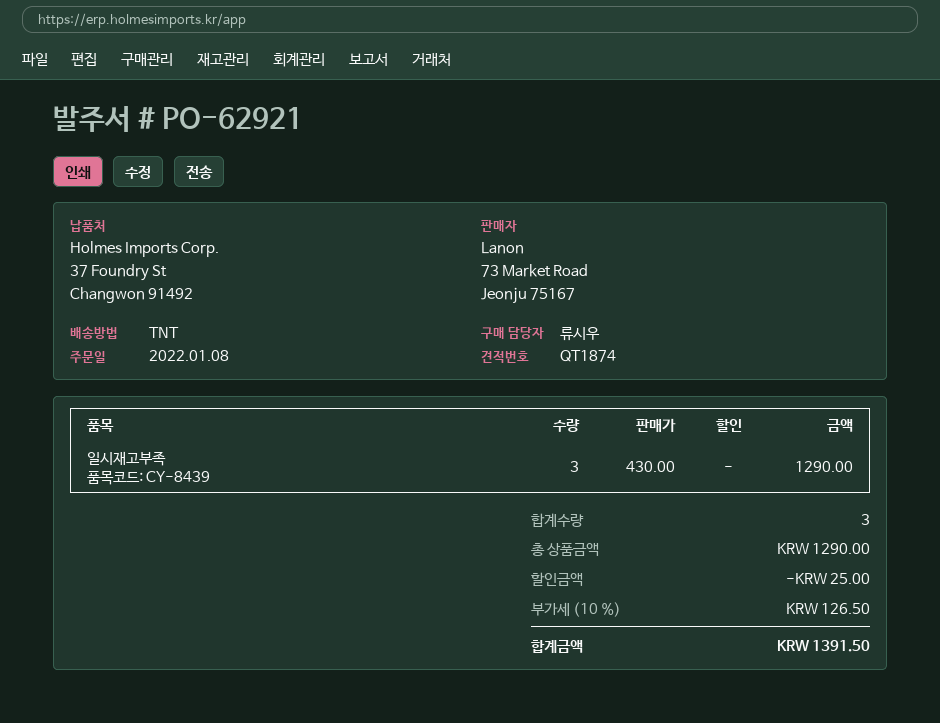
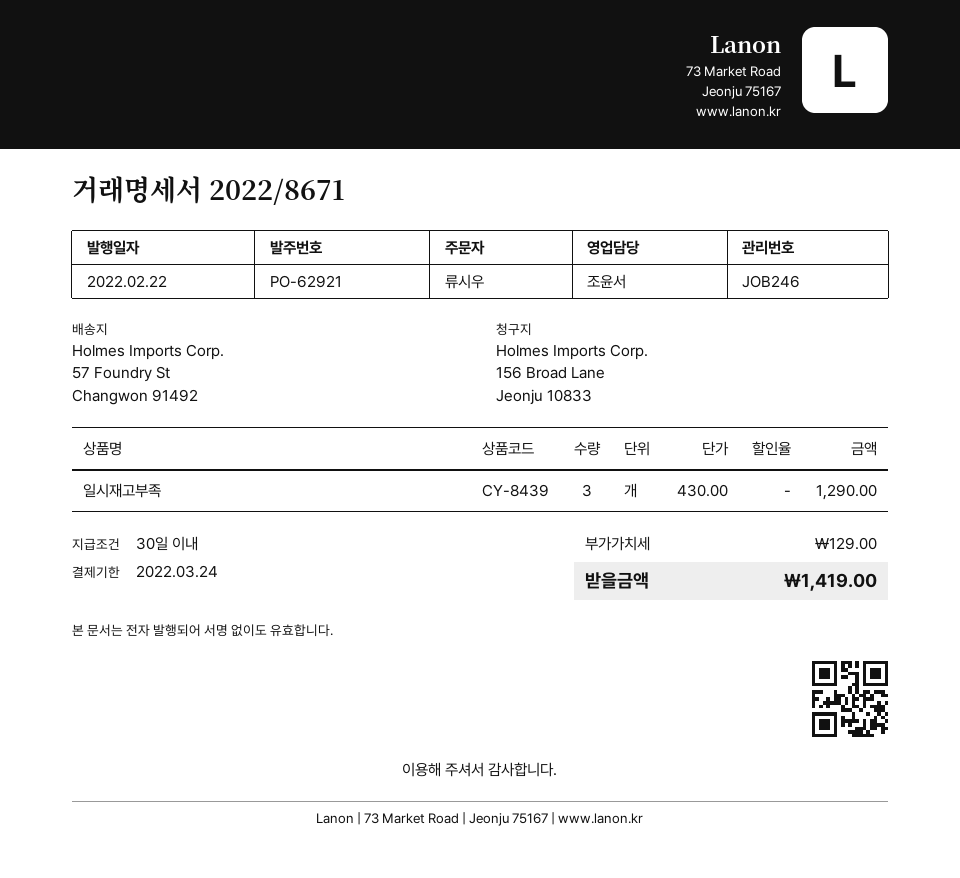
ship to: 37 Foundry St, Changwon 91492 -> 57 Foundry St, Changwon 91492
discount: 25.00 -> none
tax: 126.50 -> 129.00
total: 1391.50 -> 1419.00

